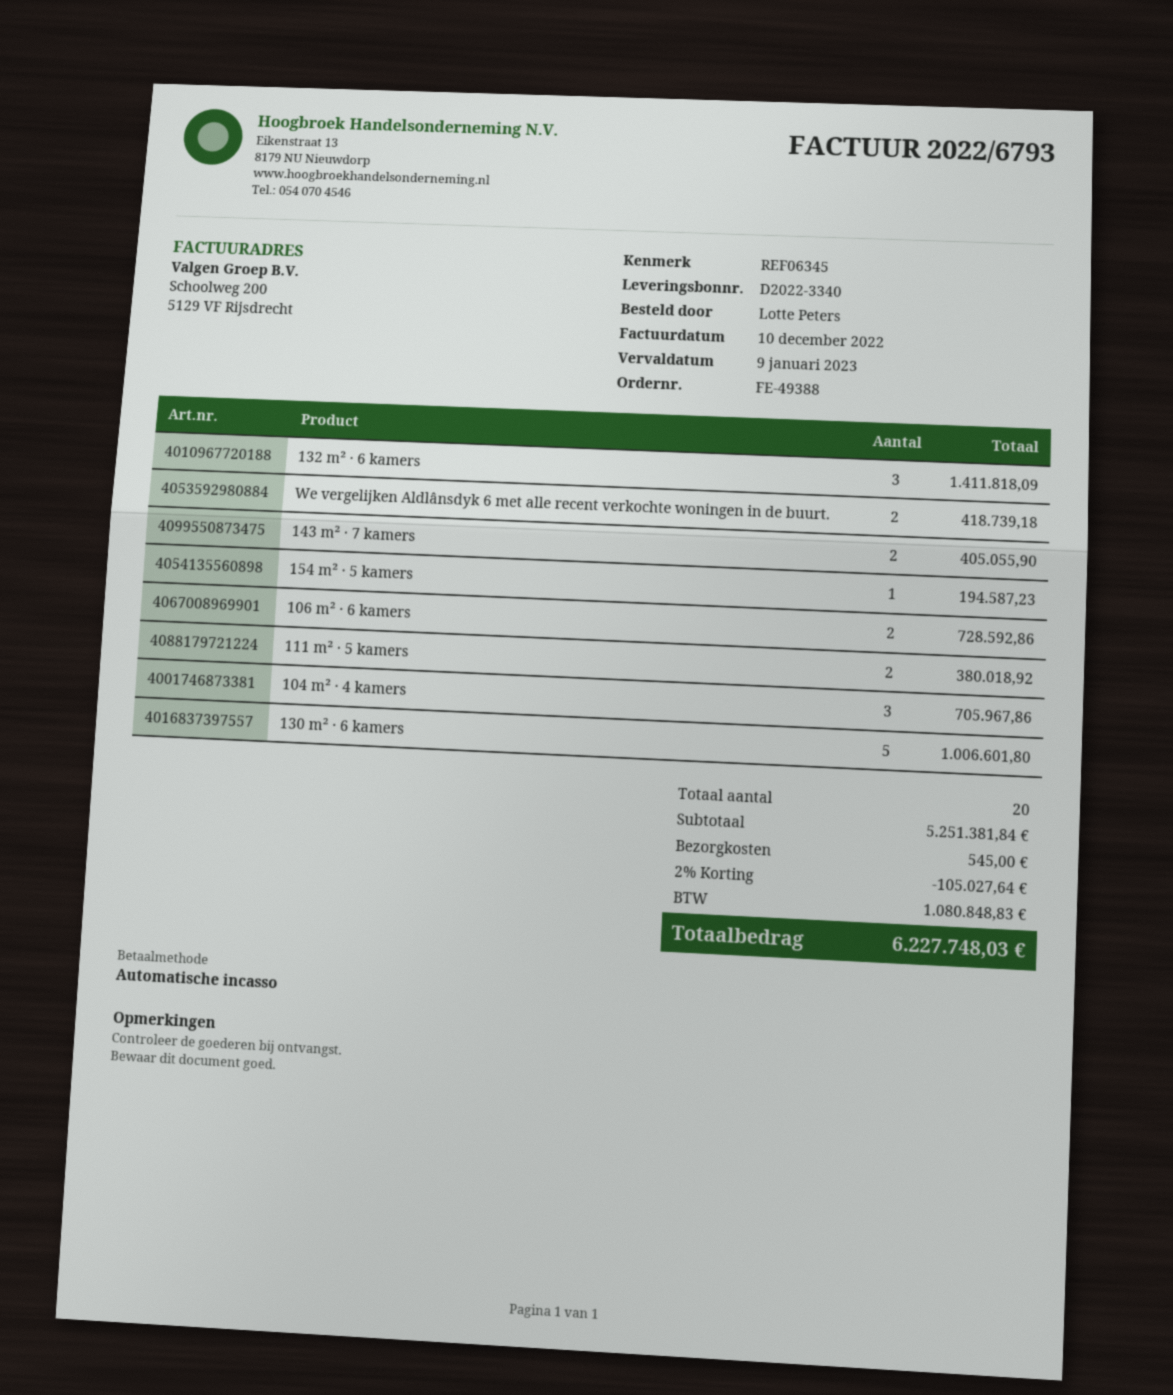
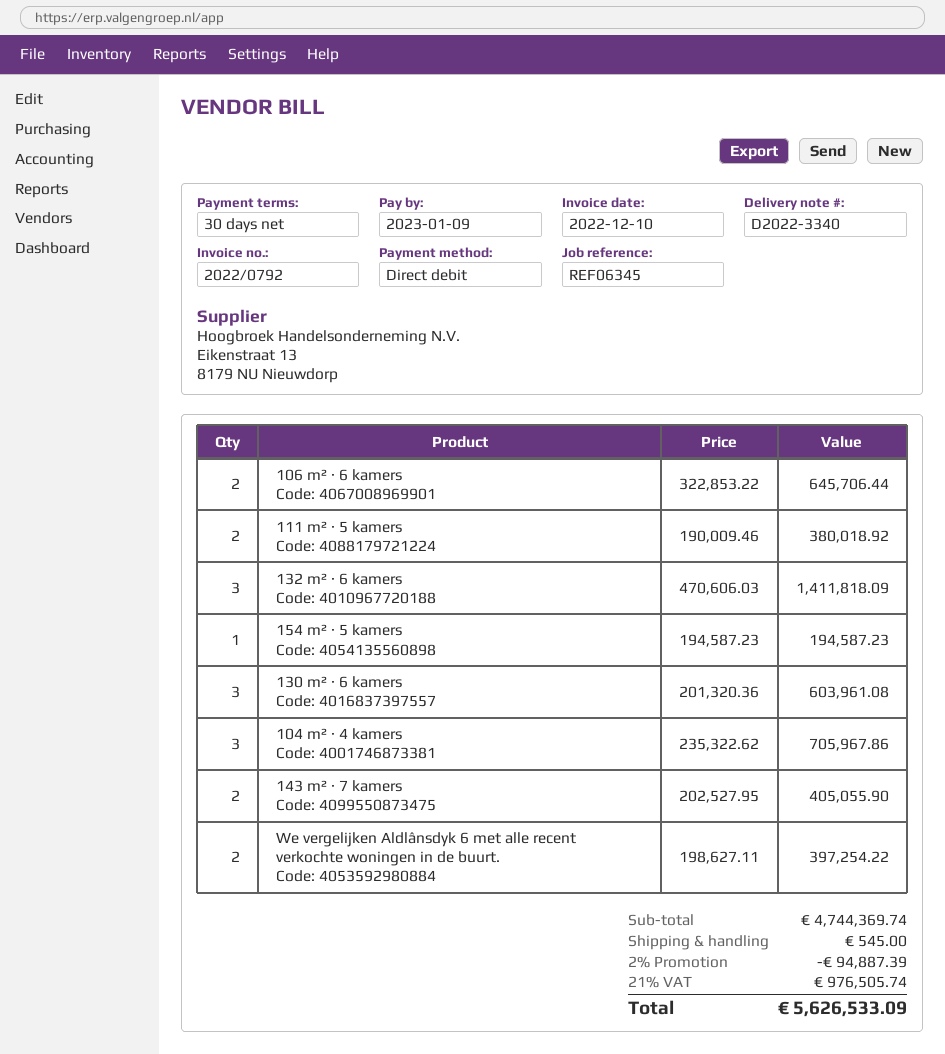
invoice number: 2022/6793 -> 2022/0792
We vergelijken Aldlânsdyk 6 met alle recent verkochte woningen in de buurt.: 2 for 418739.18 -> 2 for 397254.22
106 m² · 6 kamers: 2 for 728592.86 -> 2 for 645706.44
130 m² · 6 kamers: 5 for 1006601.80 -> 3 for 603961.08
subtotal: 5251381.84 -> 4744369.74
discount: 2% = 105027.64 -> 2% = 94887.39
tax: 1080848.83 -> 976505.74
total: 6227748.03 -> 5626533.09

